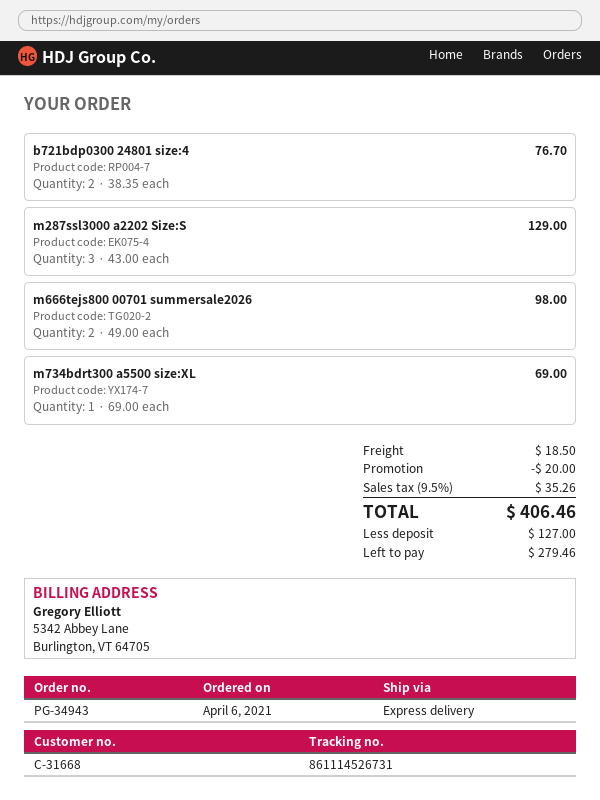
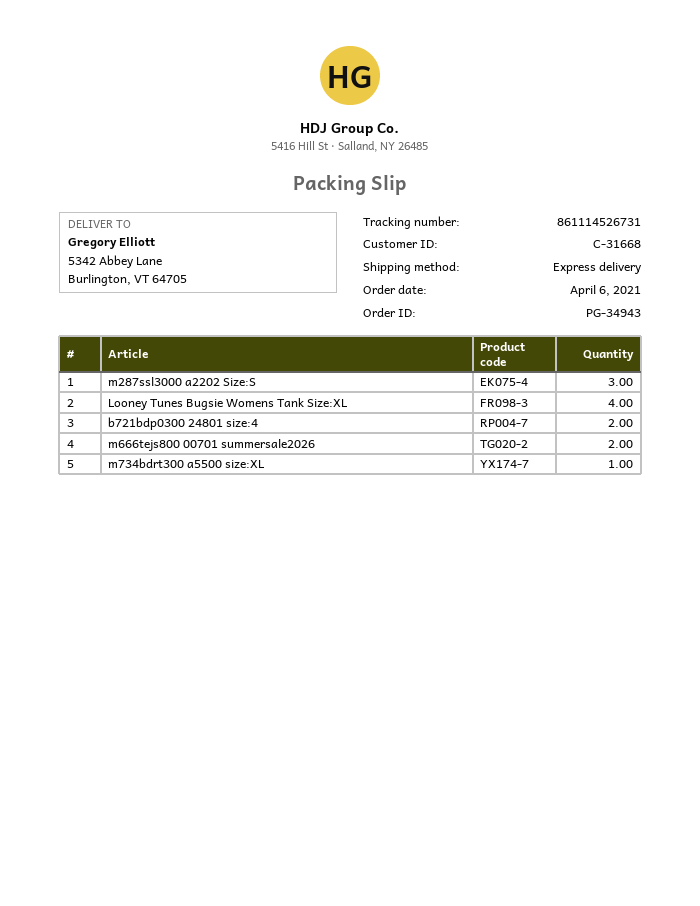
Looney Tunes Bugsie Womens Tank Size:XL: none -> 4

